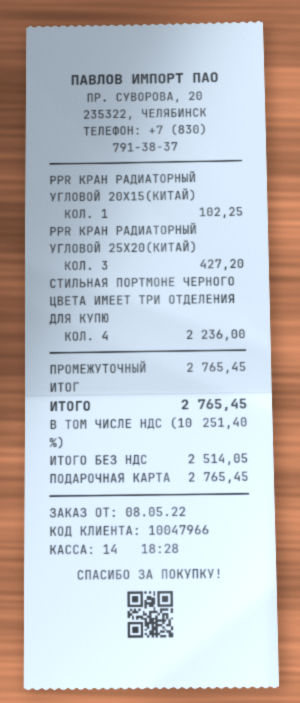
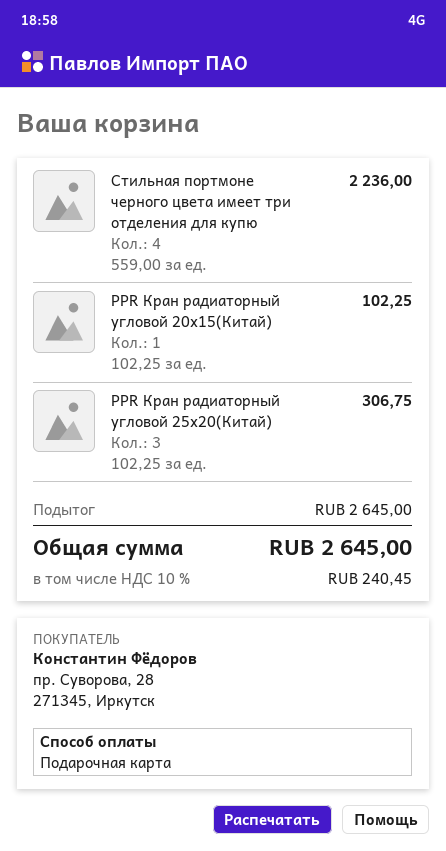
PPR КРАН РАДИАТОРНЫЙ УГЛОВОЙ 25Х20(КИТАЙ): 3 for 427.20 -> 3 for 306.75
subtotal: 2765.45 -> 2645.00
tax: 10% = 251.40 -> 10% = 240.45
total: 2765.45 -> 2645.00

